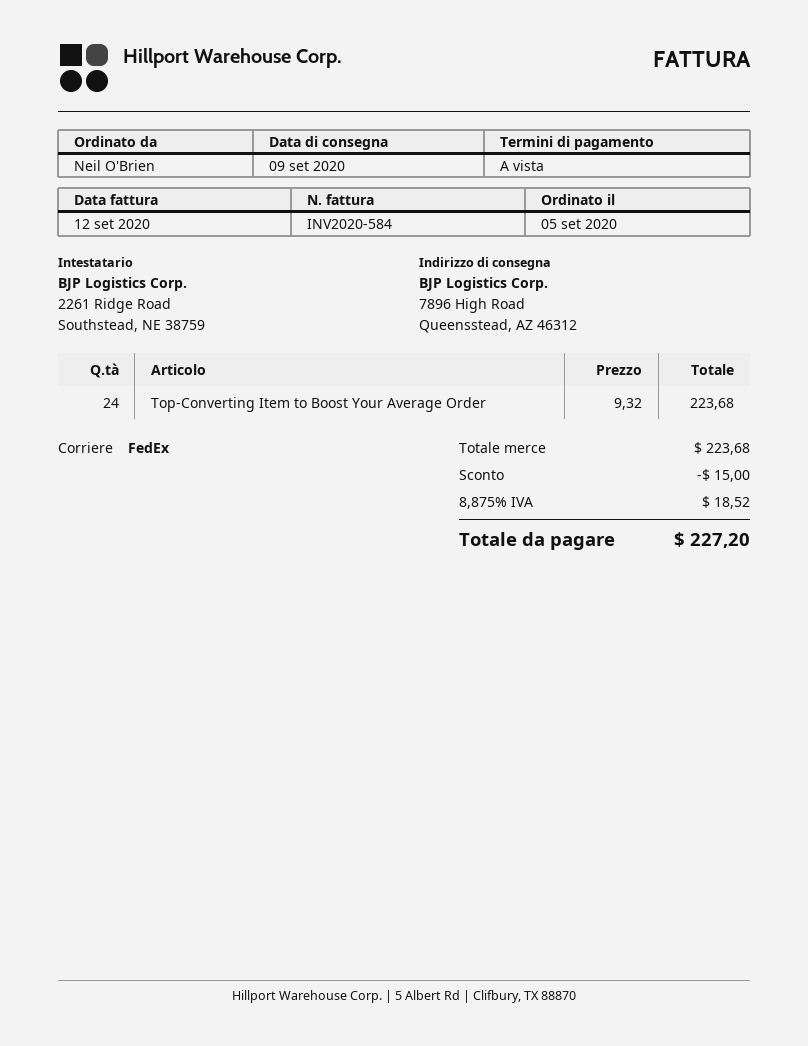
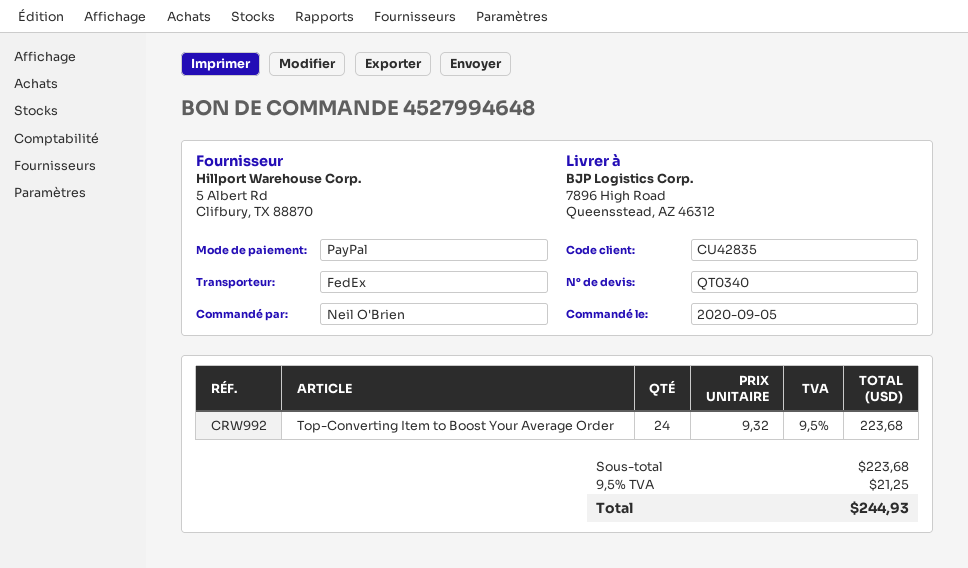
discount: 15.00 -> none
tax: 8.875% = 18.52 -> 9.5% = 21.25
total: 227.20 -> 244.93

